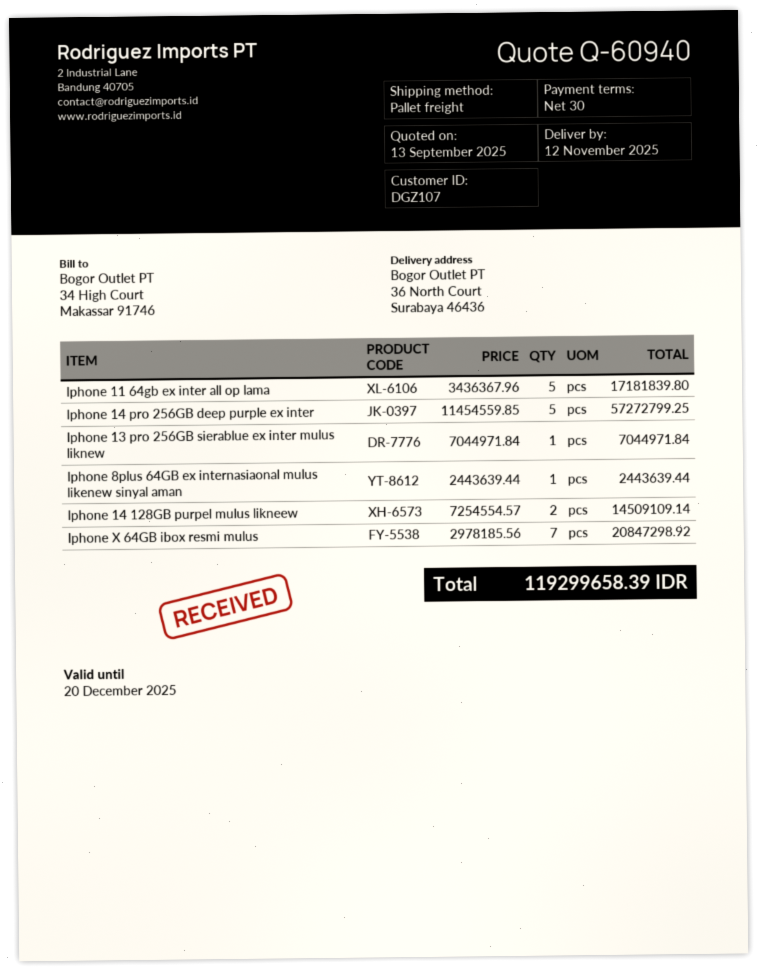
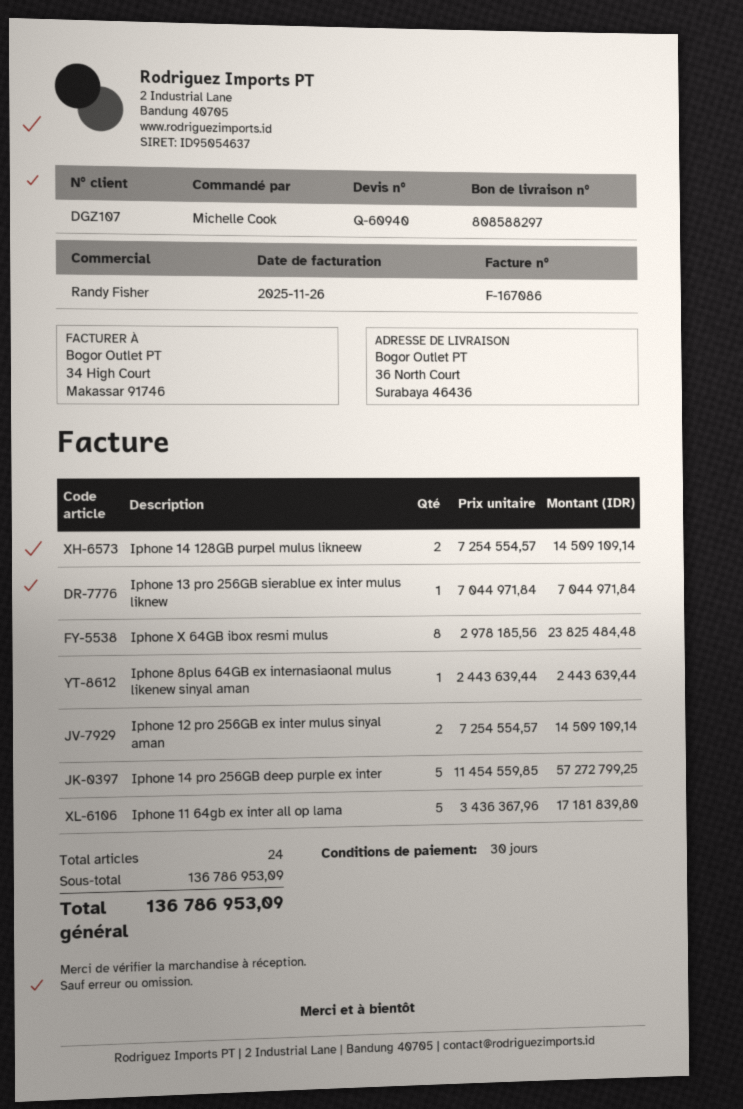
Iphone X 64GB ibox resmi mulus: 7 x 2978185.56 = 20847298.92 -> 8 x 2978185.56 = 23825484.48
Iphone 12 pro 256GB ex inter mulus sinyal aman: none -> 2 x 7254554.57 = 14509109.14
total: 119299658.39 -> 136786953.09

